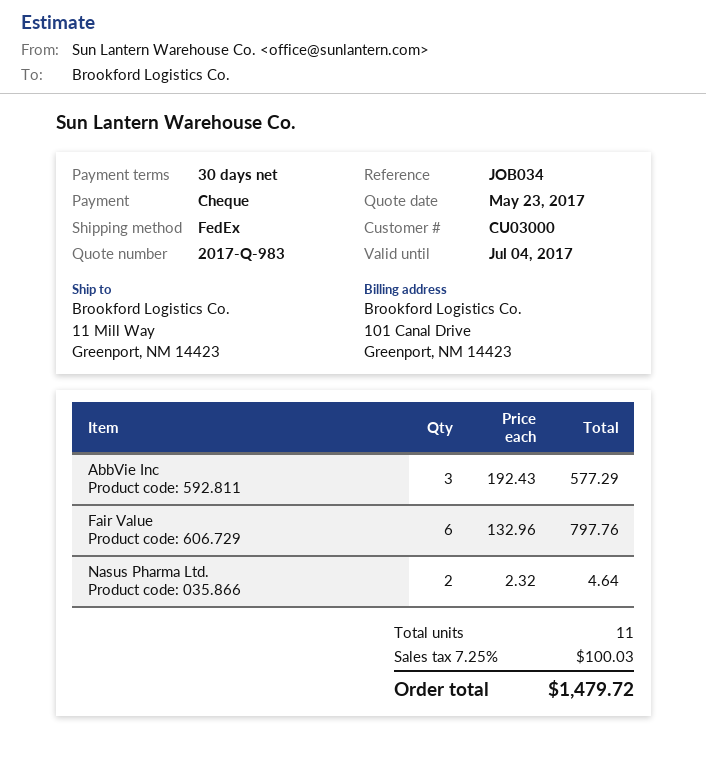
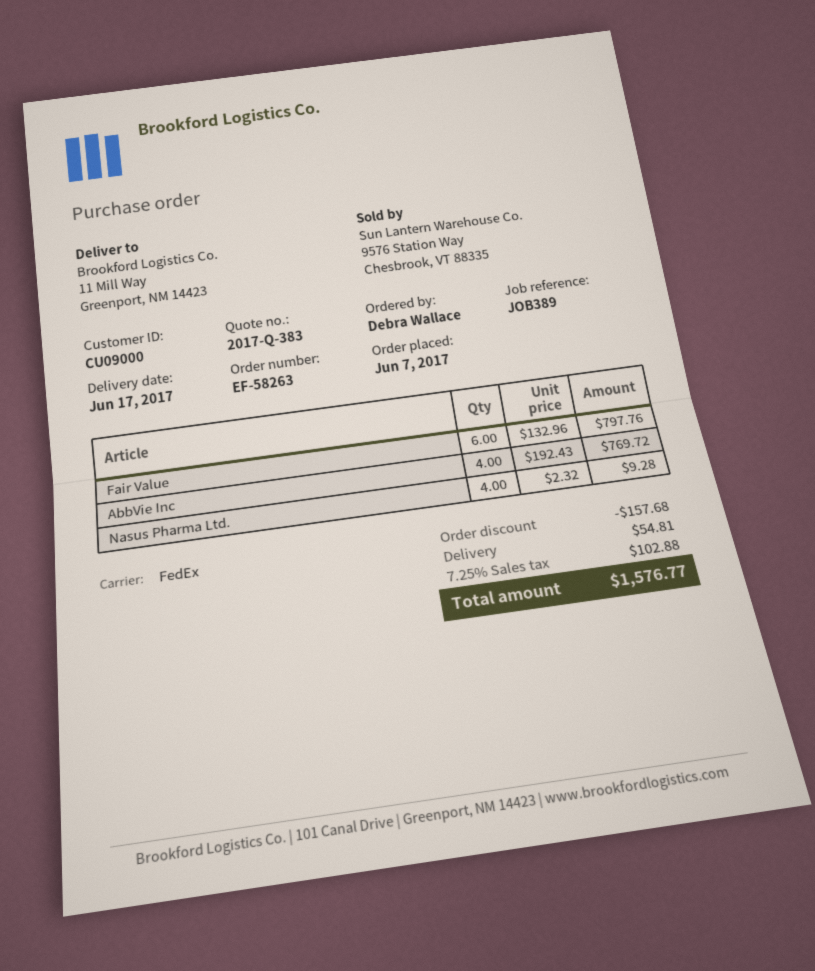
quote number: 2017-Q-983 -> 2017-Q-383
customer number: CU03000 -> CU09000
reference: JOB034 -> JOB389
AbbVie Inc: 3 x 192.43 = 577.29 -> 4 x 192.43 = 769.72
Nasus Pharma Ltd.: 2 x 2.32 = 4.64 -> 4 x 2.32 = 9.28
discount: none -> 157.68
shipping: none -> 54.81
tax: 7.25% = 100.03 -> 7.25% = 102.88
total: 1479.72 -> 1576.77

